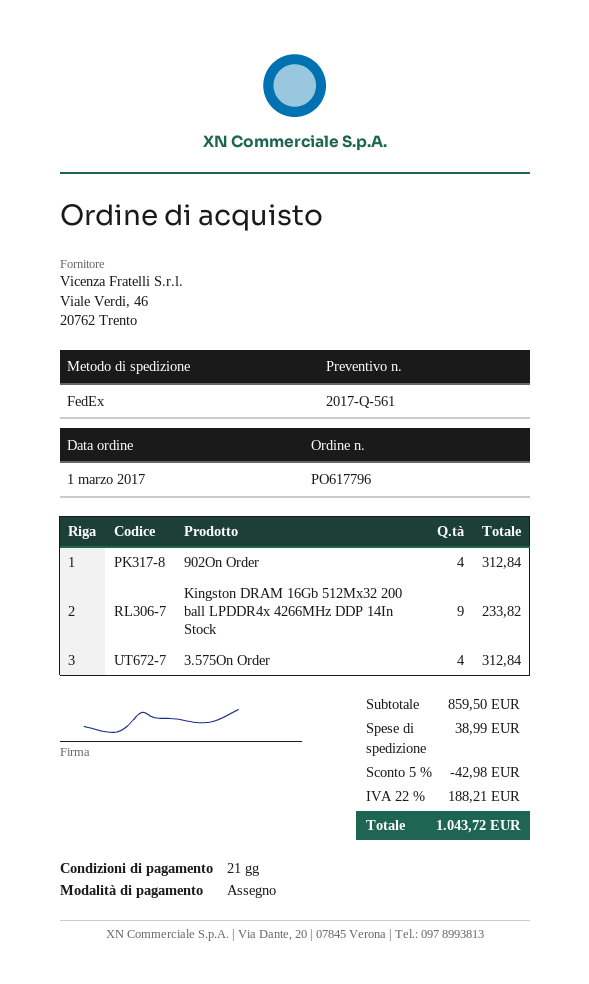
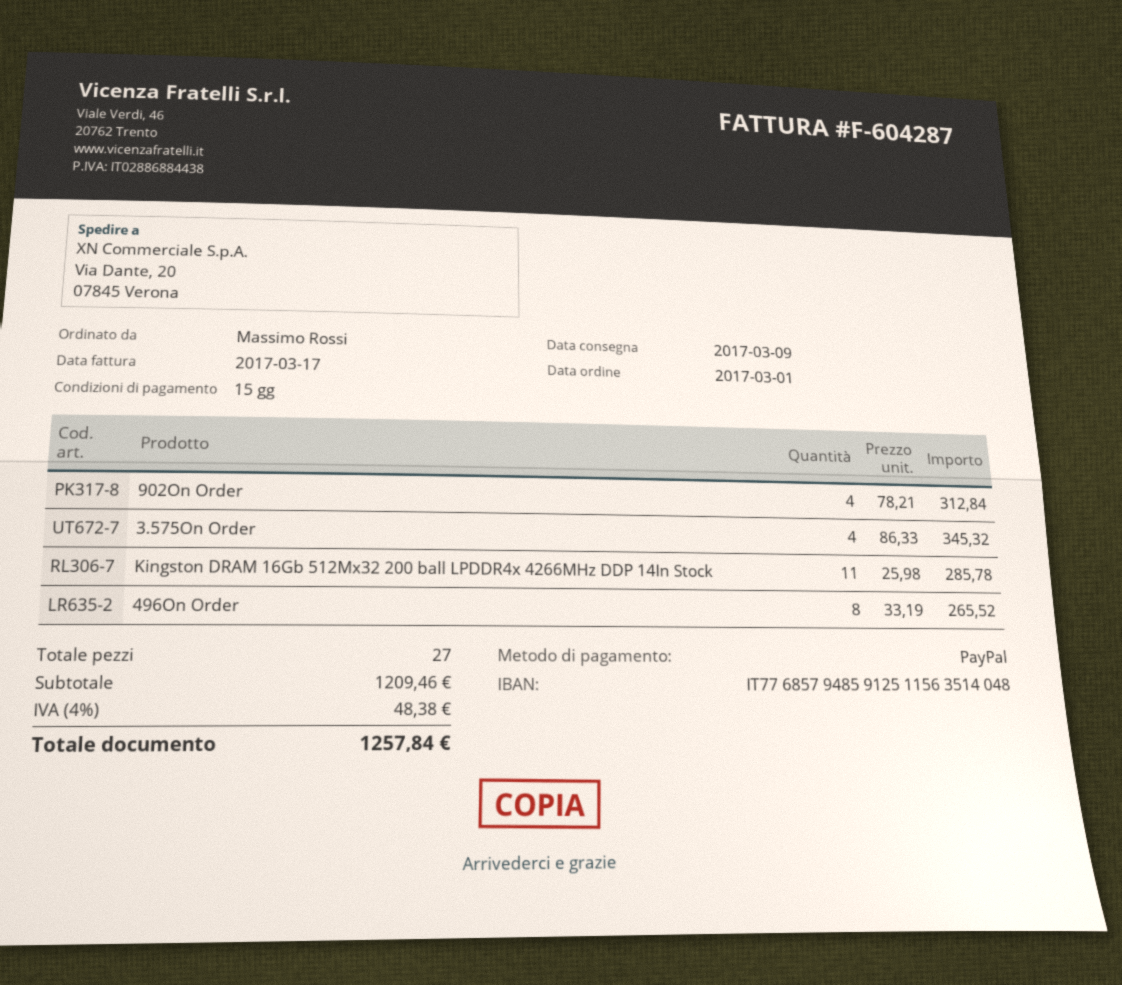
payment terms: 21 days -> 15 days
payment method: cheque -> PayPal
Kingston DRAM 16Gb 512Mx32 200 ball LPDDR4x 4266MHz DDP 14In Stock: 9 for 233.82 -> 11 for 285.78
3.575On Order: 4 for 312.84 -> 4 for 345.32
496On Order: none -> 8 for 265.52
subtotal: 859.50 -> 1209.46
discount: 5% = 42.98 -> none
shipping: 38.99 -> none
tax: 22% = 188.21 -> 4% = 48.38
total: 1043.72 -> 1257.84

